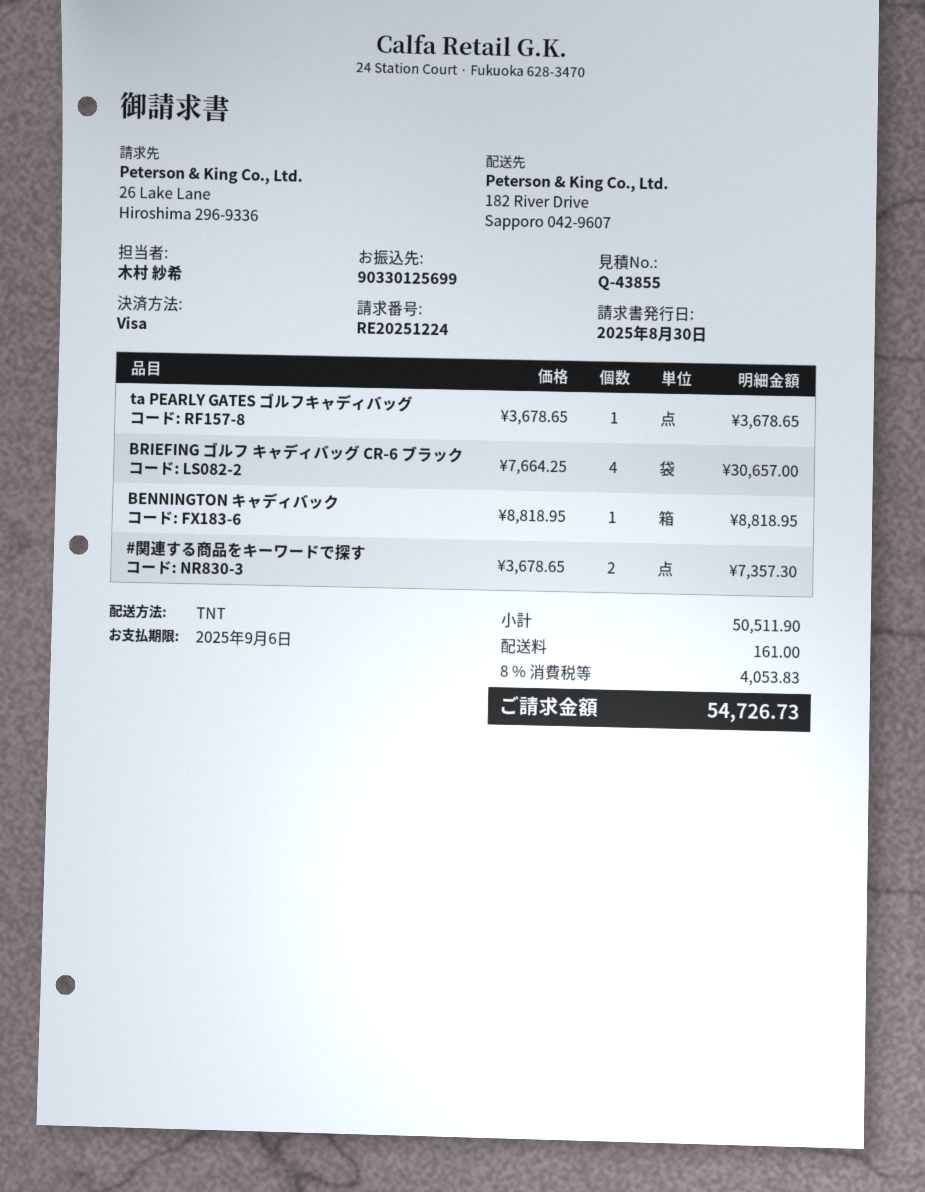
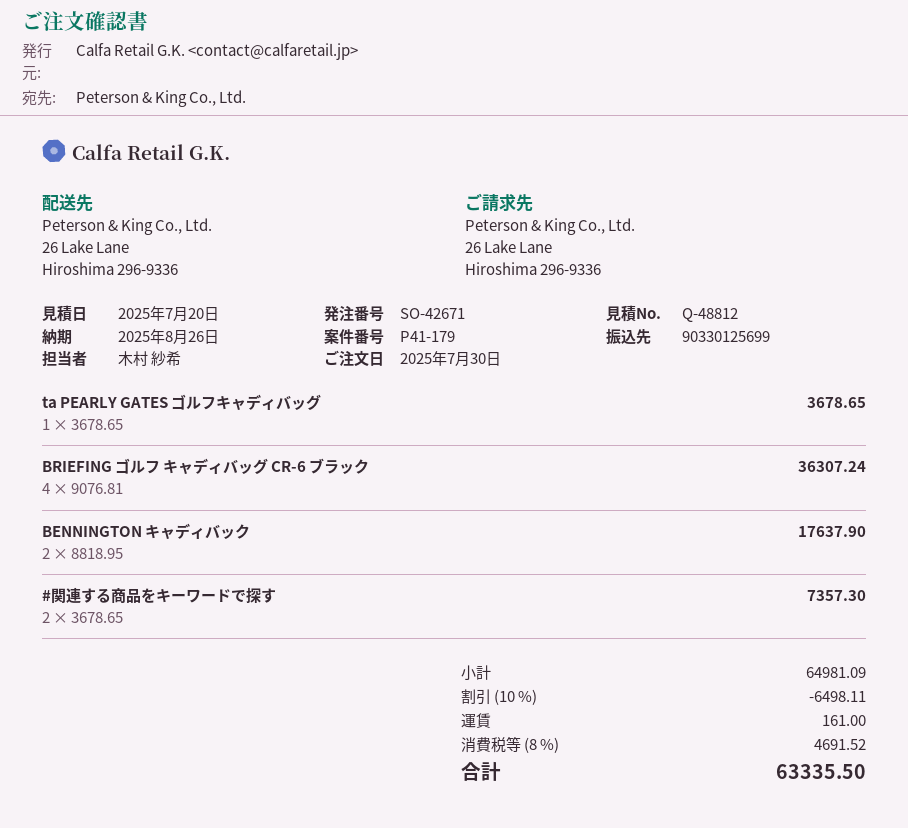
quote number: Q-43855 -> Q-48812
ship to: 182 River Drive, Sapporo 042-9607 -> 26 Lake Lane, Hiroshima 296-9336
BRIEFING ゴルフ キャディバッグ CR-6 ブラック: 4 x 7664.25 = 30657.00 -> 4 x 9076.81 = 36307.24
BENNINGTON キャディバック: 1 x 8818.95 = 8818.95 -> 2 x 8818.95 = 17637.90
subtotal: 50511.90 -> 64981.09
discount: none -> 10% = 6498.11
tax: 8% = 4053.83 -> 8% = 4691.52
total: 54726.73 -> 63335.50

